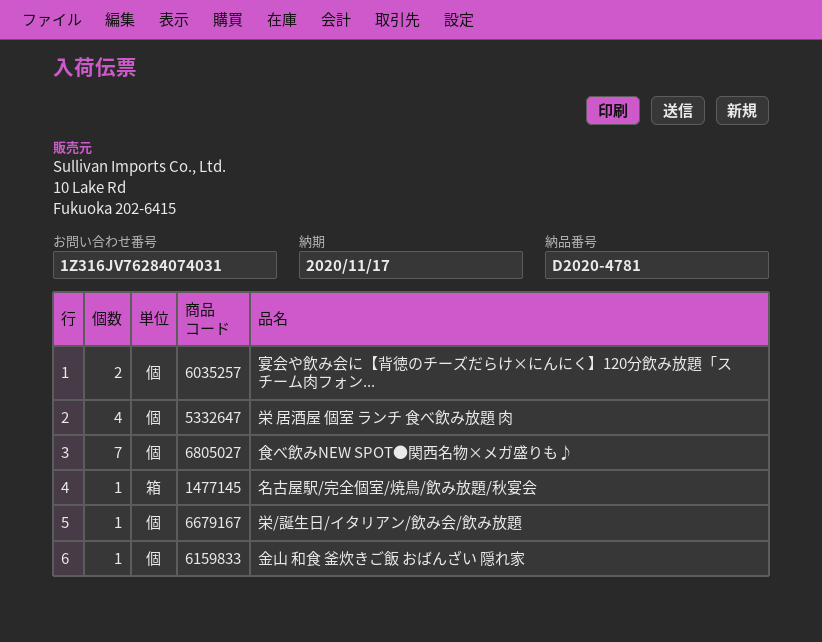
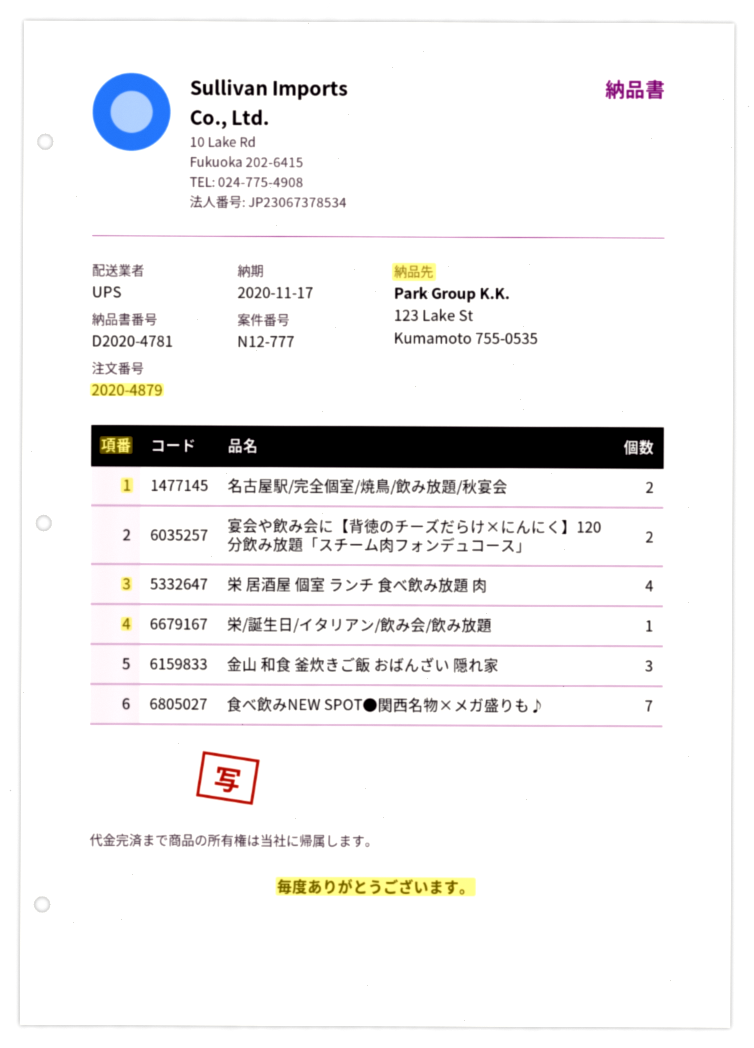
名古屋駅/完全個室/焼鳥/飲み放題/秋宴会: 1 -> 2
金山 和食 釜炊きご飯 おばんざい 隠れ家: 1 -> 3

